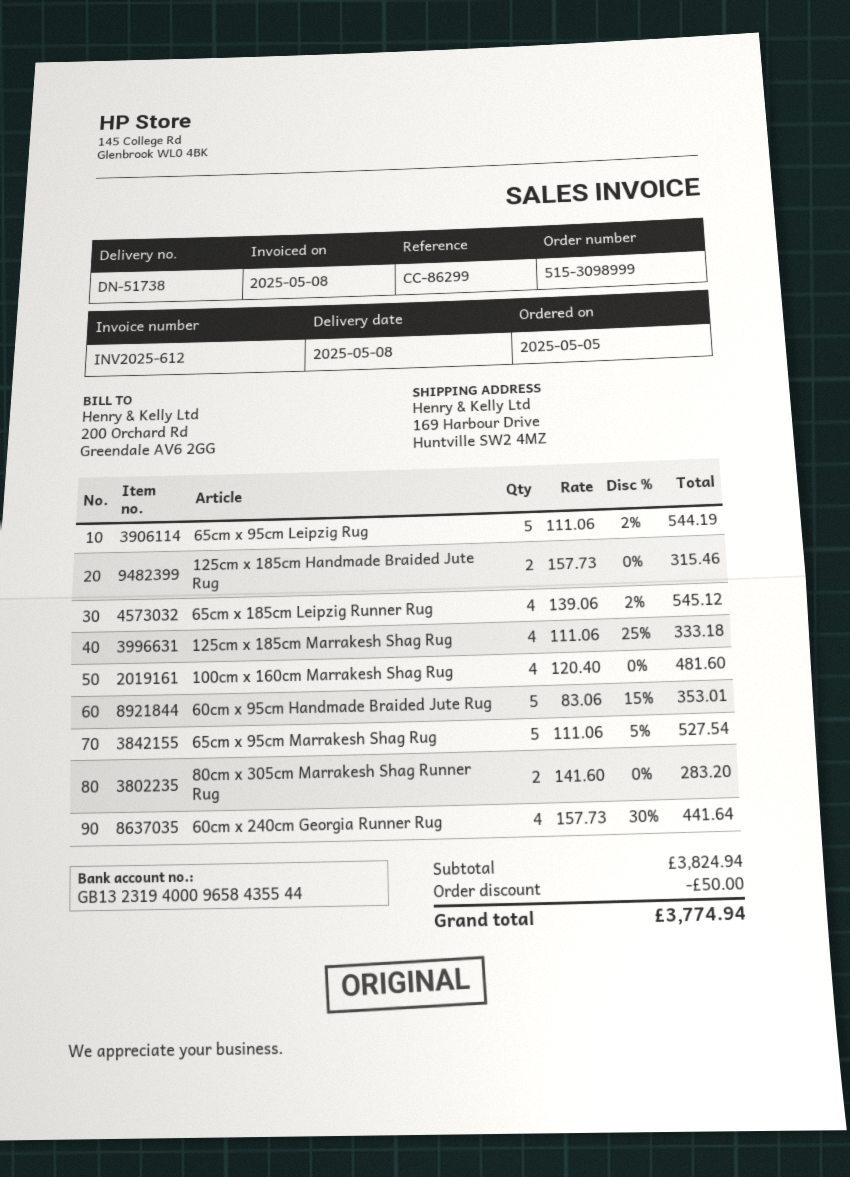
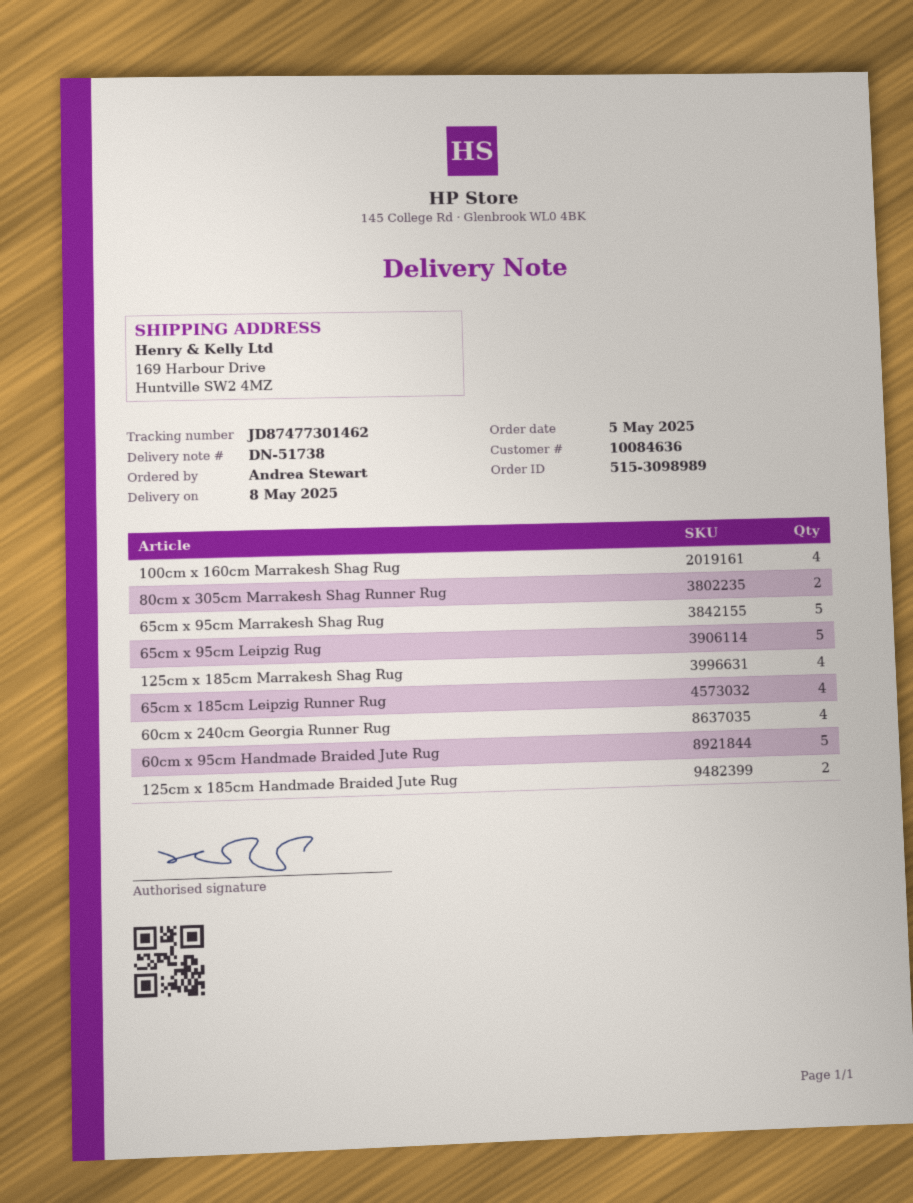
order number: 515-3098999 -> 515-3098989

